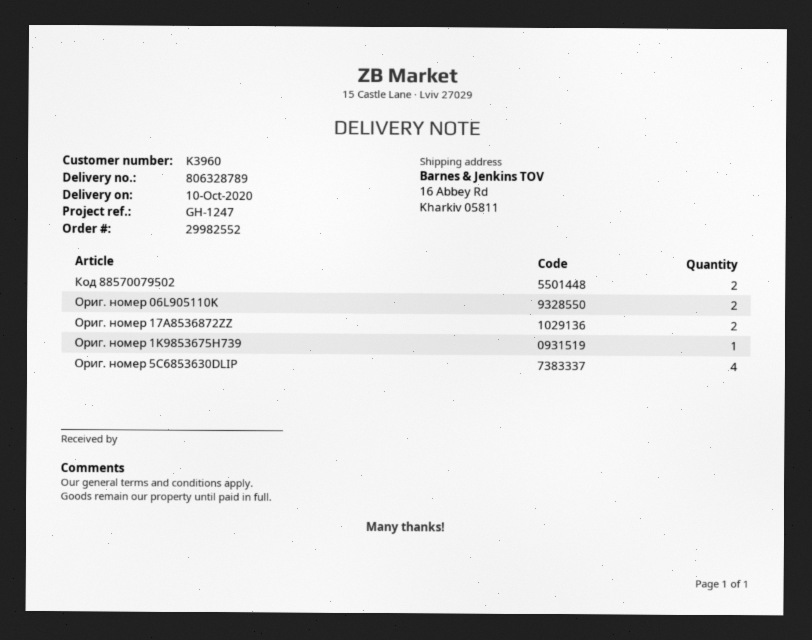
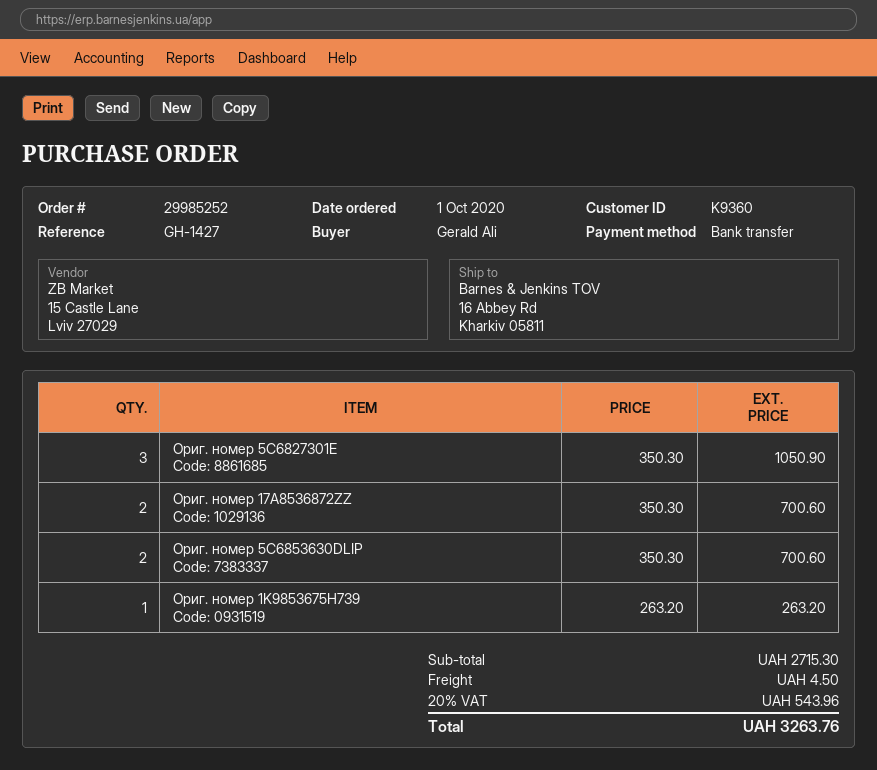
order number: 29982552 -> 29985252
customer number: K3960 -> K9360
reference: GH-1247 -> GH-1427
Код 88570079502: 2 -> none
Ориг. номер 06L905110K: 2 -> none
Ориг. номер 5C6853630DLIP: 4 -> 2
Ориг. номер 5C6827301E: none -> 3

